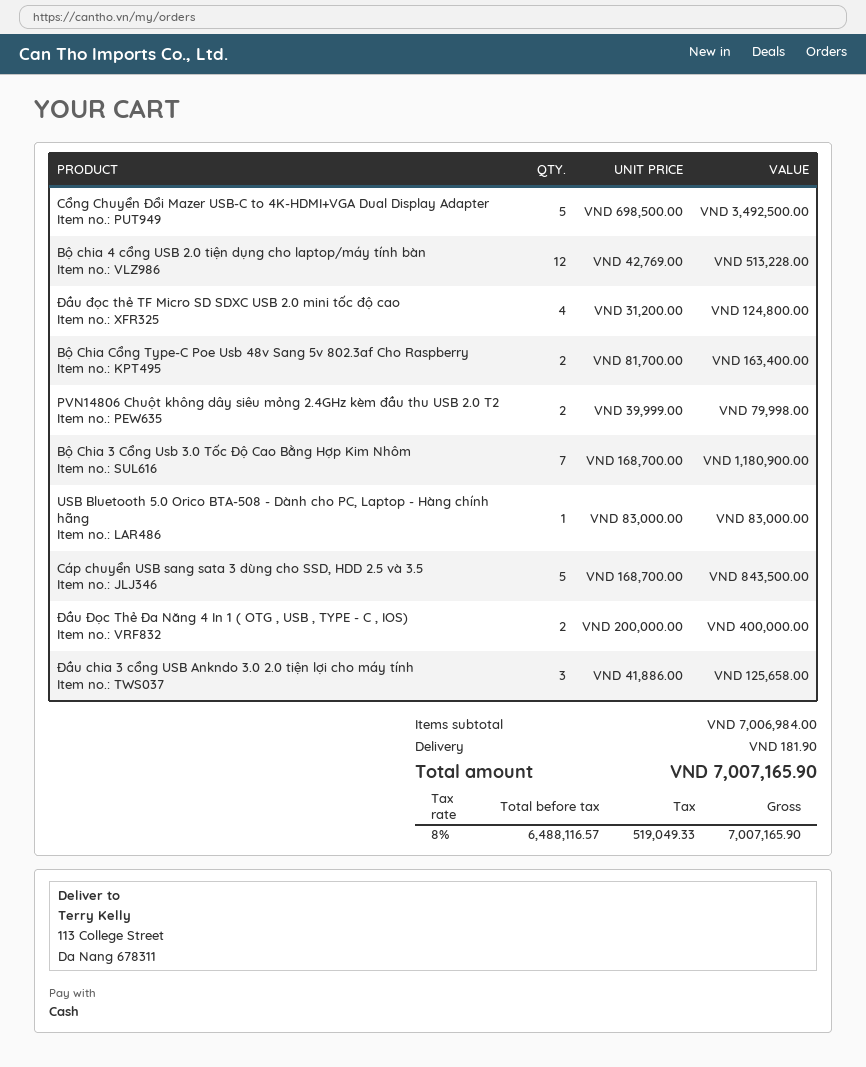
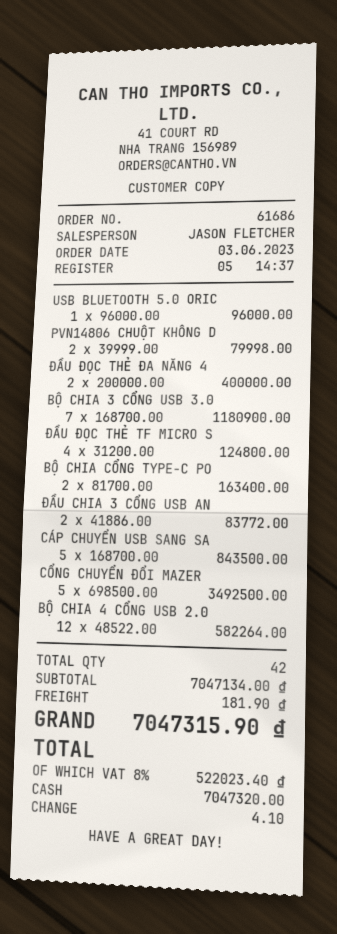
Bộ chia 4 cổng USB 2.0 tiện dụng cho laptop/máy tính bàn: 12 x 42769.00 = 513228.00 -> 12 x 48522.00 = 582264.00
USB Bluetooth 5.0 Orico BTA-508 - Dành cho PC, Laptop - Hàng chính hãng: 1 x 83000.00 = 83000.00 -> 1 x 96000.00 = 96000.00
Đầu chia 3 cổng USB Ankndo 3.0 2.0 tiện lợi cho máy tính: 3 x 41886.00 = 125658.00 -> 2 x 41886.00 = 83772.00
subtotal: 7006984.00 -> 7047134.00
tax: 8% = 519049.33 -> 8% = 522023.40
total: 7007165.90 -> 7047315.90

